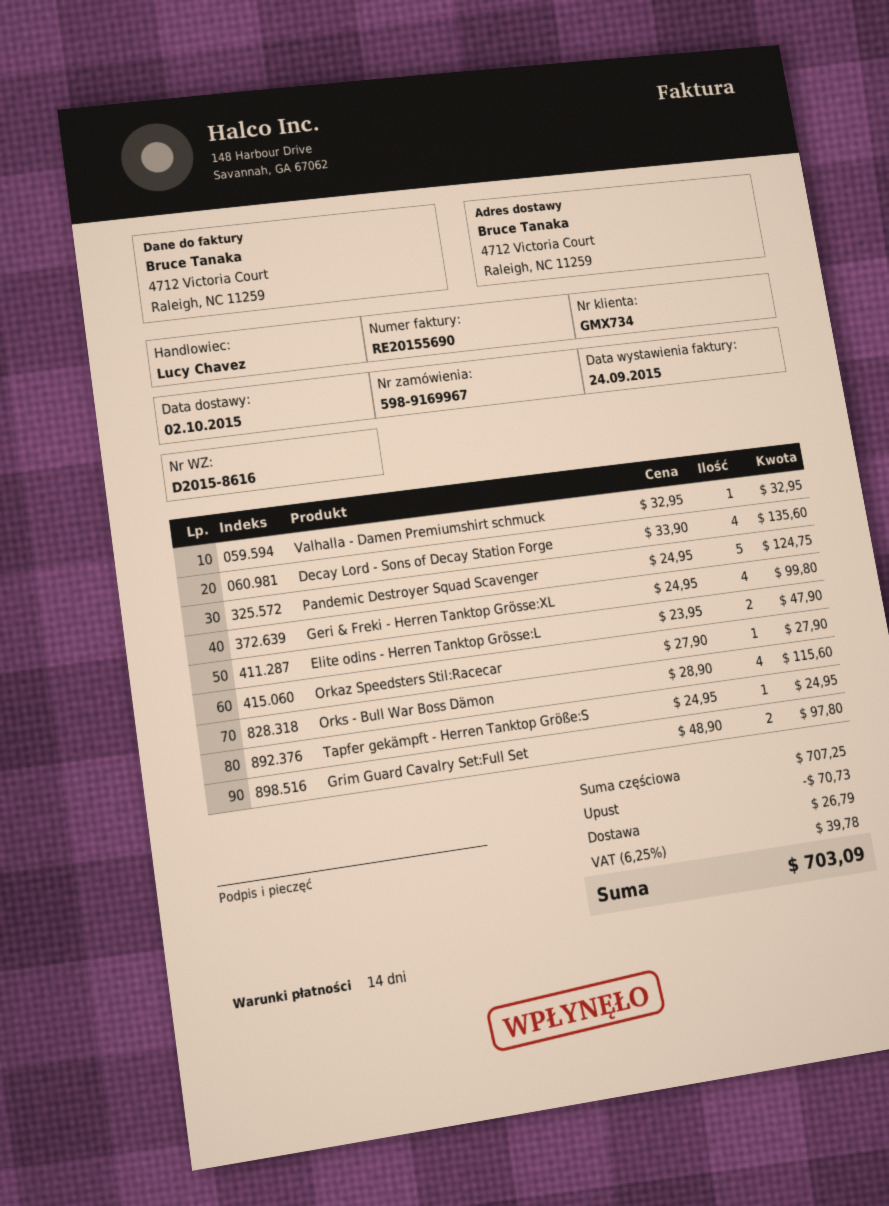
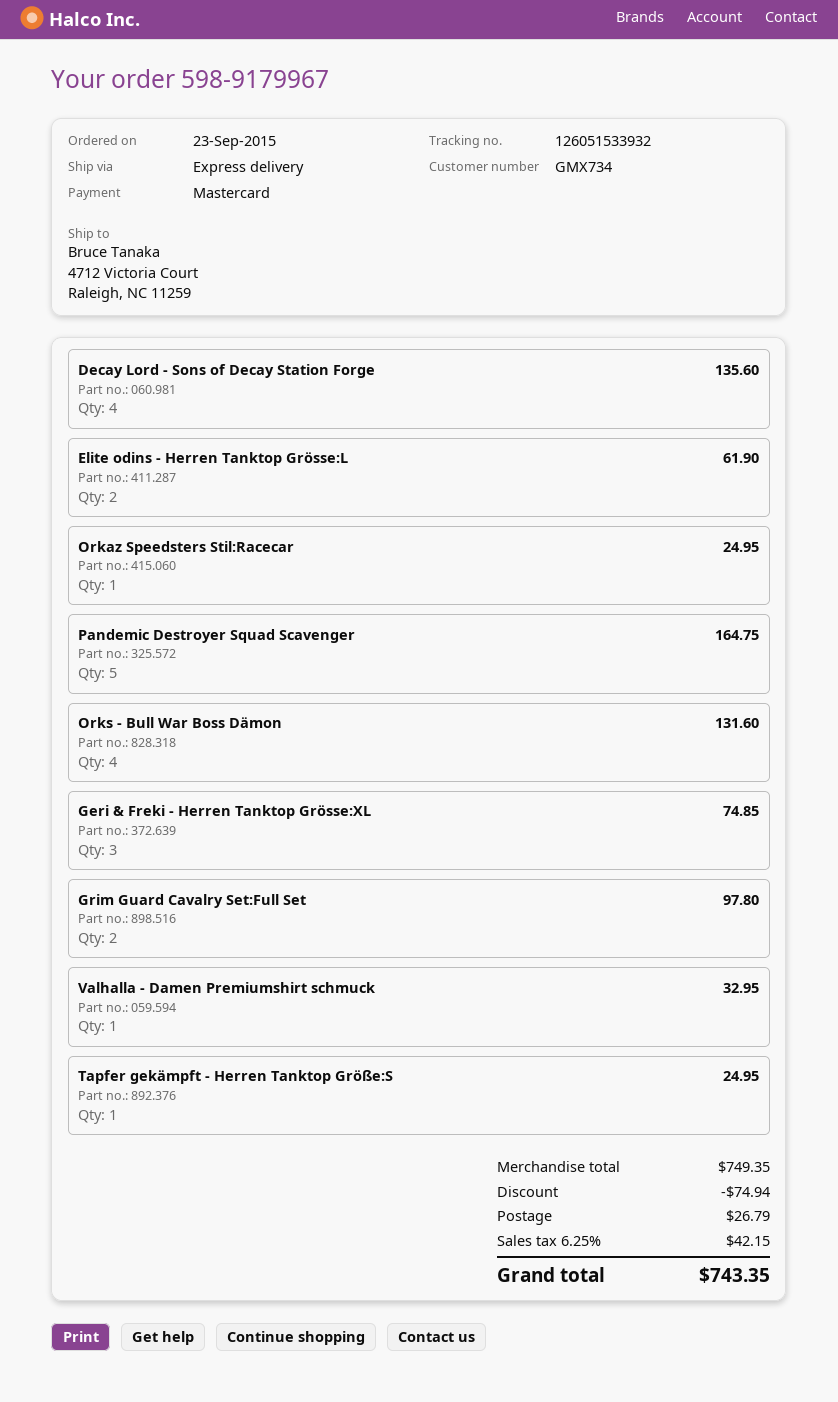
order number: 598-9169967 -> 598-9179967
Pandemic Destroyer Squad Scavenger: 5 for 124.75 -> 5 for 164.75
Geri & Freki - Herren Tanktop Grösse:XL: 4 for 99.80 -> 3 for 74.85
Elite odins - Herren Tanktop Grösse:L: 2 for 47.90 -> 2 for 61.90
Orkaz Speedsters Stil:Racecar: 1 for 27.90 -> 1 for 24.95
Orks - Bull War Boss Dämon: 4 for 115.60 -> 4 for 131.60
subtotal: 707.25 -> 749.35
discount: 70.73 -> 74.94
tax: 6.25% = 39.78 -> 6.25% = 42.15
total: 703.09 -> 743.35

